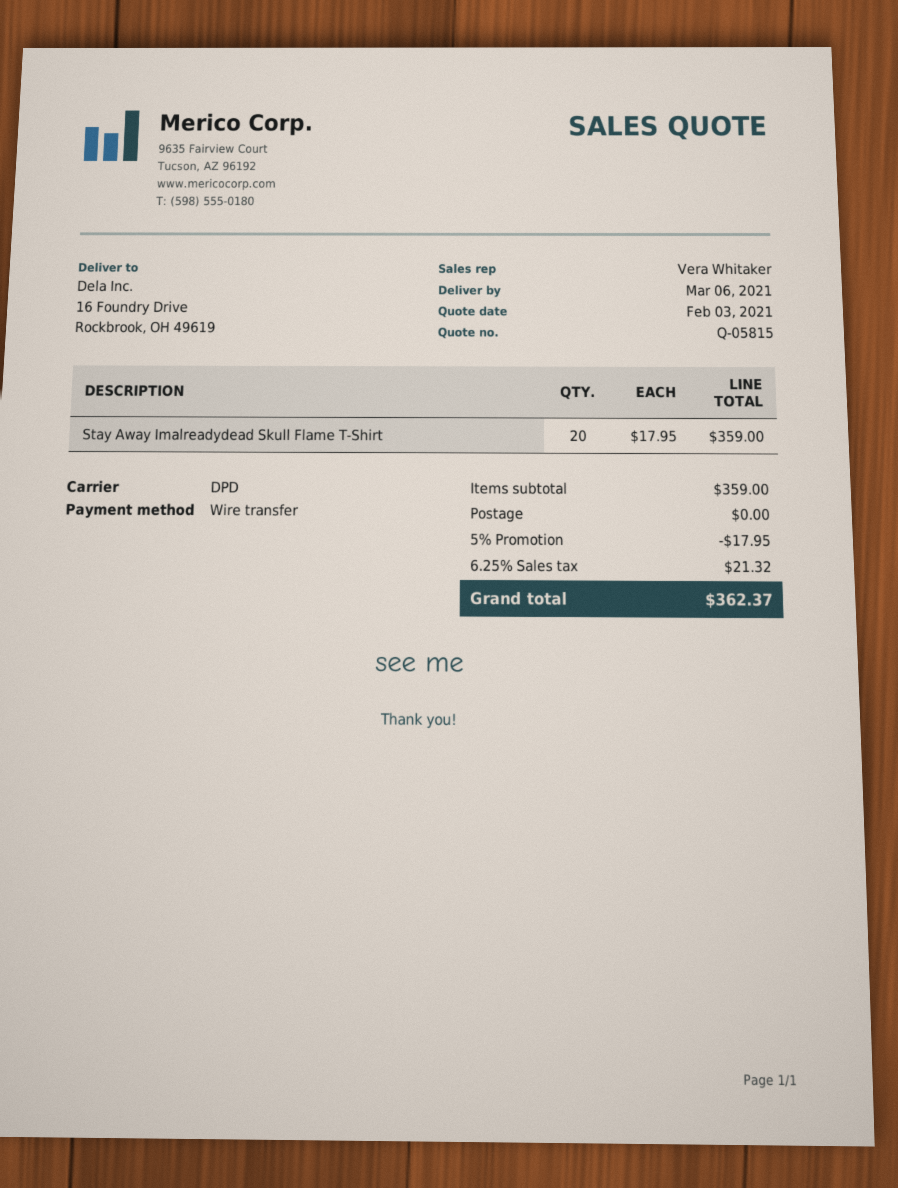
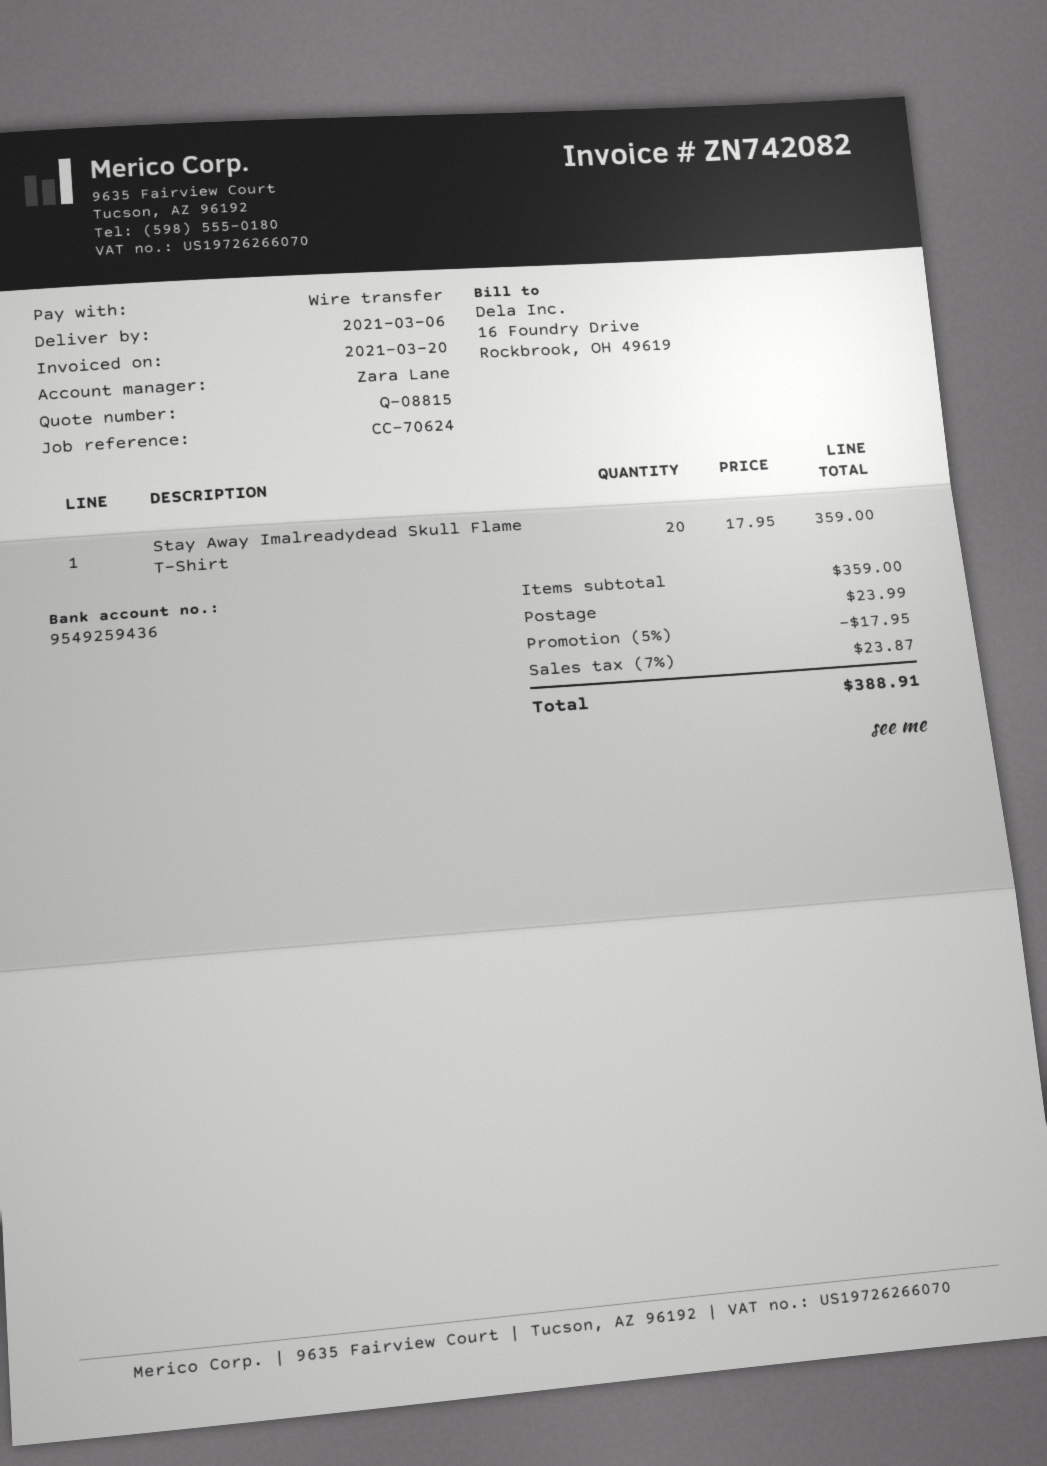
quote number: Q-05815 -> Q-08815
sales rep: Vera Whitaker -> Zara Lane
shipping: 0.00 -> 23.99
tax: 6.25% = 21.32 -> 7% = 23.87
total: 362.37 -> 388.91

